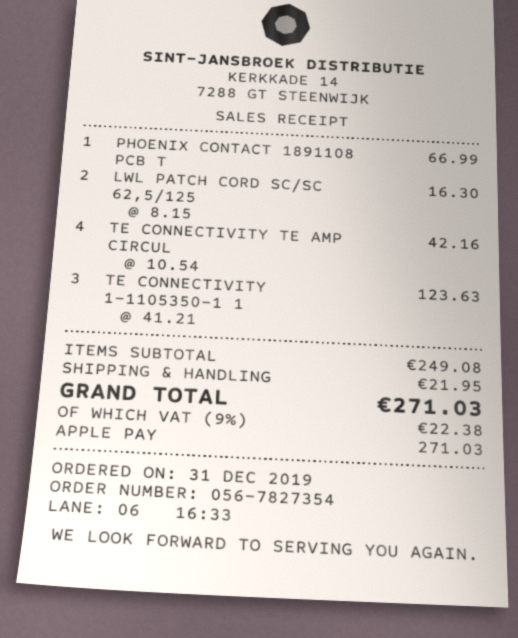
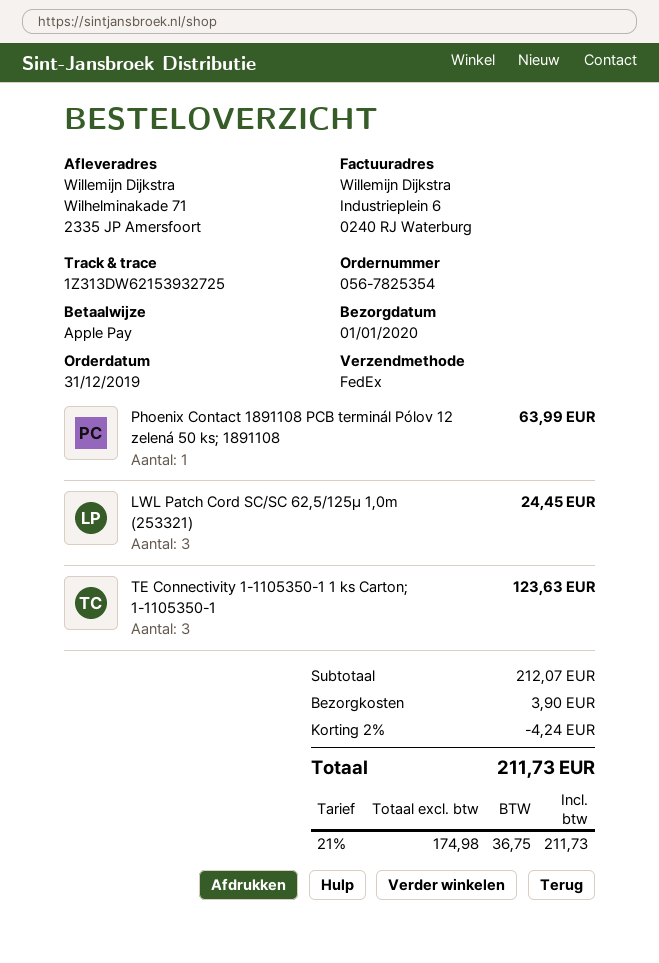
order number: 056-7827354 -> 056-7825354
PHOENIX CONTACT 1891108 PCB T: 1 for 66.99 -> 1 for 63.99
LWL PATCH CORD SC/SC 62,5/125: 2 for 16.30 -> 3 for 24.45
TE CONNECTIVITY TE AMP CIRCUL: 4 for 42.16 -> none
subtotal: 249.08 -> 212.07
discount: none -> 2% = 4.24
shipping: 21.95 -> 3.90
tax: 9% = 22.38 -> 21% = 36.75
total: 271.03 -> 211.73

